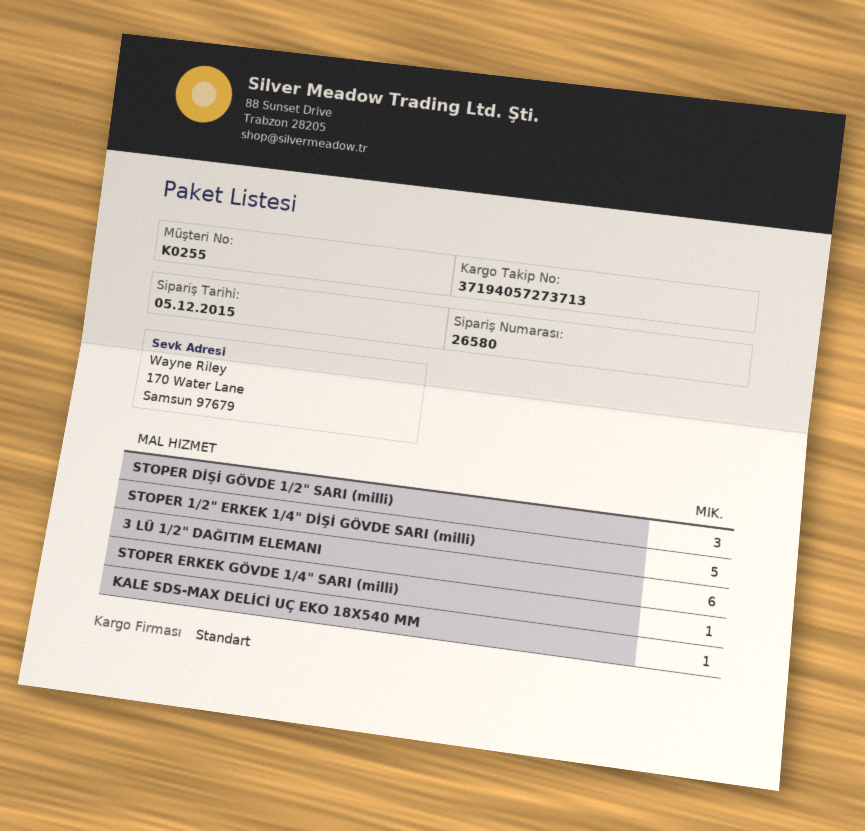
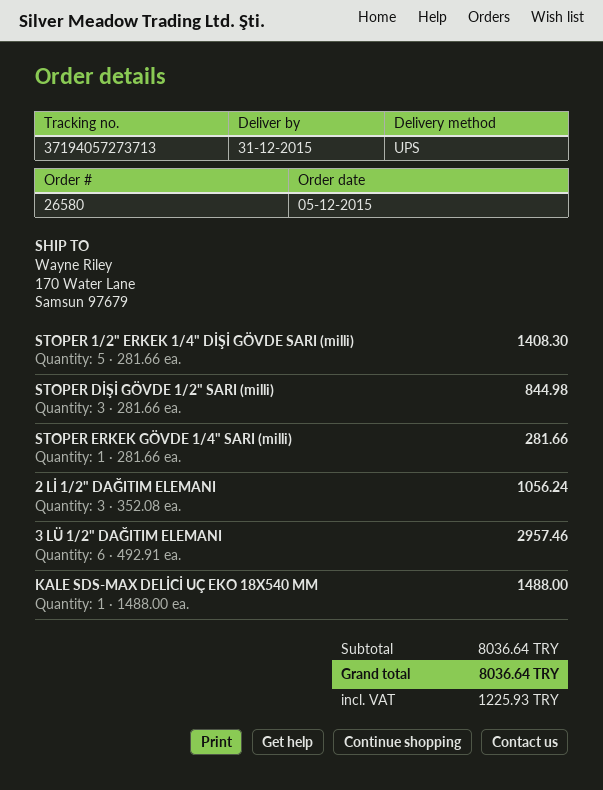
shipping method: standard -> UPS
2 Lİ 1/2" DAĞITIM ELEMANI: none -> 3

